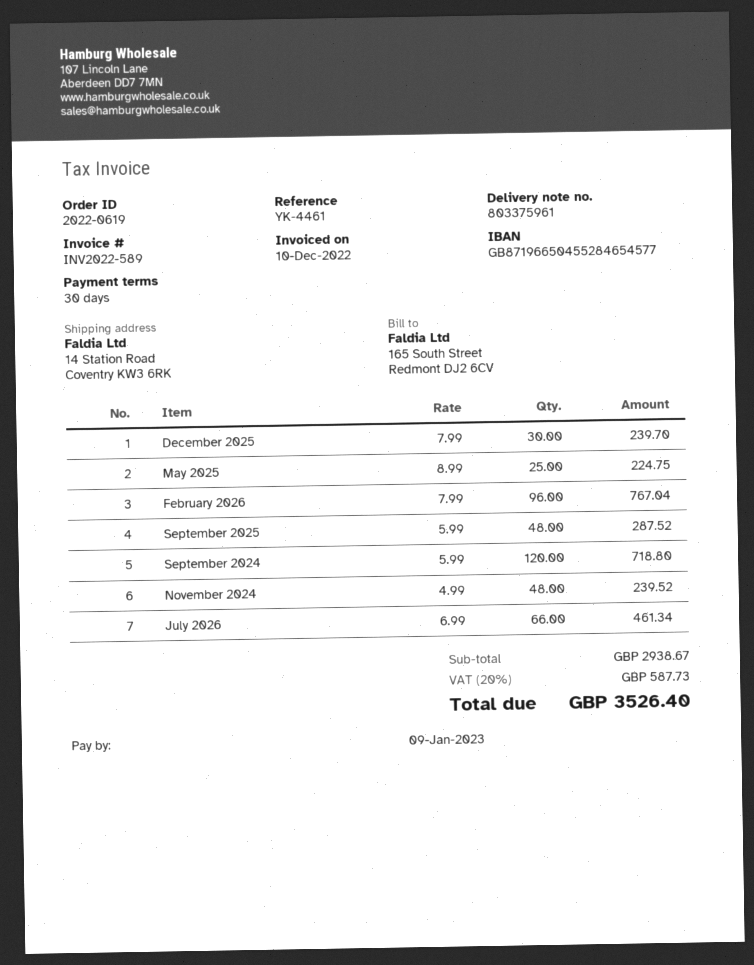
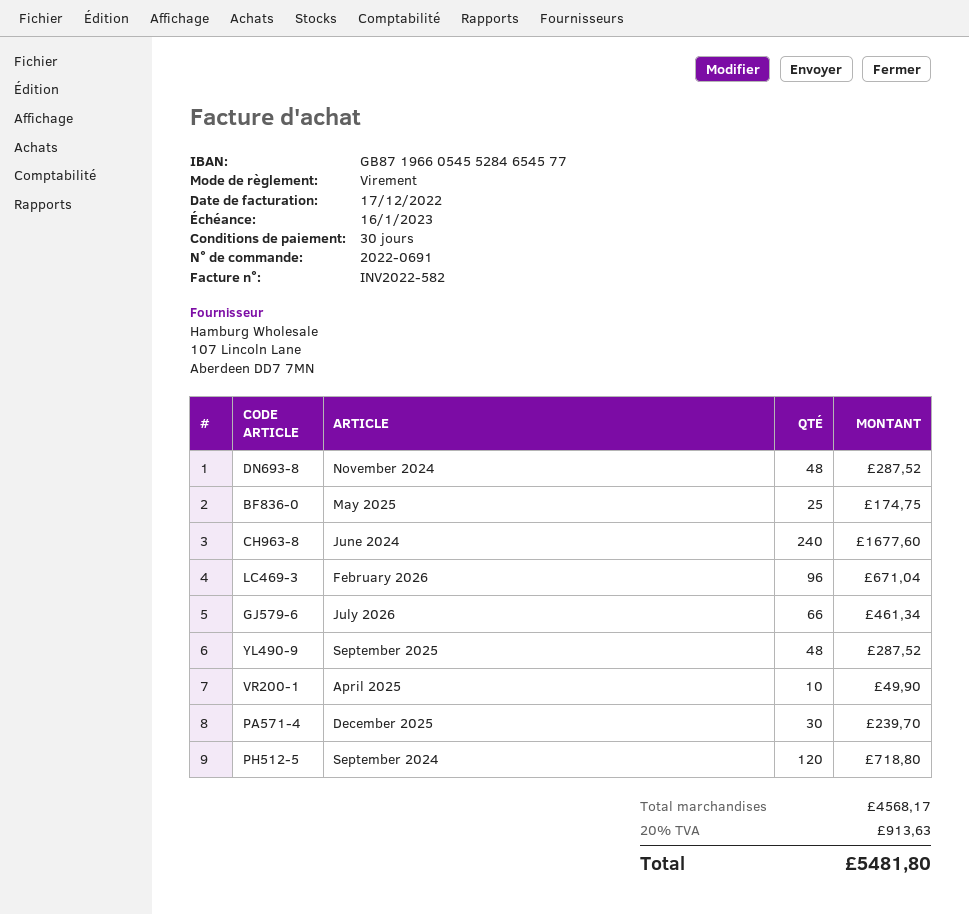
order number: 2022-0619 -> 2022-0691
invoice number: INV2022-589 -> INV2022-582
invoice date: 2022-12-10 -> 2022-12-17
due date: 2023-01-09 -> 2023-01-16
bank account: GB87196650455284654577 -> GB87196605455284654577
May 2025: 25 for 224.75 -> 25 for 174.75
February 2026: 96 for 767.04 -> 96 for 671.04
November 2024: 48 for 239.52 -> 48 for 287.52
June 2024: none -> 240 for 1677.60
April 2025: none -> 10 for 49.90
subtotal: 2938.67 -> 4568.17
tax: 20% = 587.73 -> 20% = 913.63
total: 3526.40 -> 5481.80

